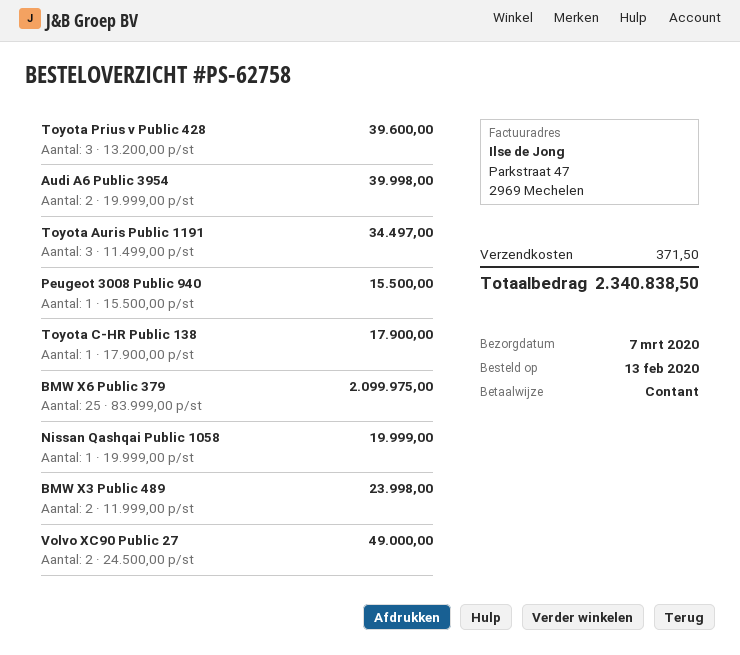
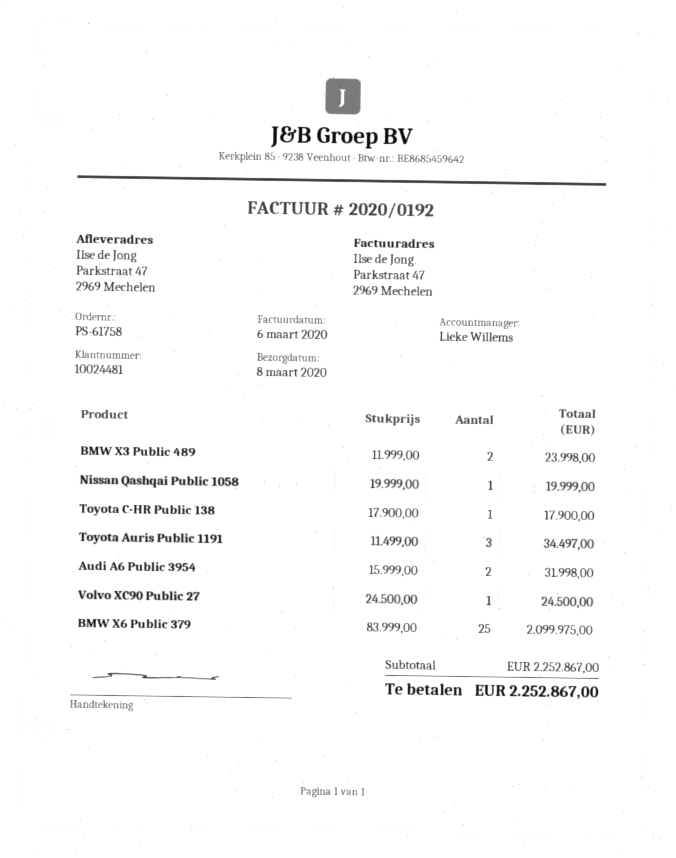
order number: PS-62758 -> PS-61758
delivery date: 2020-03-07 -> 2020-03-08
Toyota Prius v Public 428: 3 x 13200.00 = 39600.00 -> none
Audi A6 Public 3954: 2 x 19999.00 = 39998.00 -> 2 x 15999.00 = 31998.00
Peugeot 3008 Public 940: 1 x 15500.00 = 15500.00 -> none
Volvo XC90 Public 27: 2 x 24500.00 = 49000.00 -> 1 x 24500.00 = 24500.00
shipping: 371.50 -> none
total: 2340838.50 -> 2252867.00

